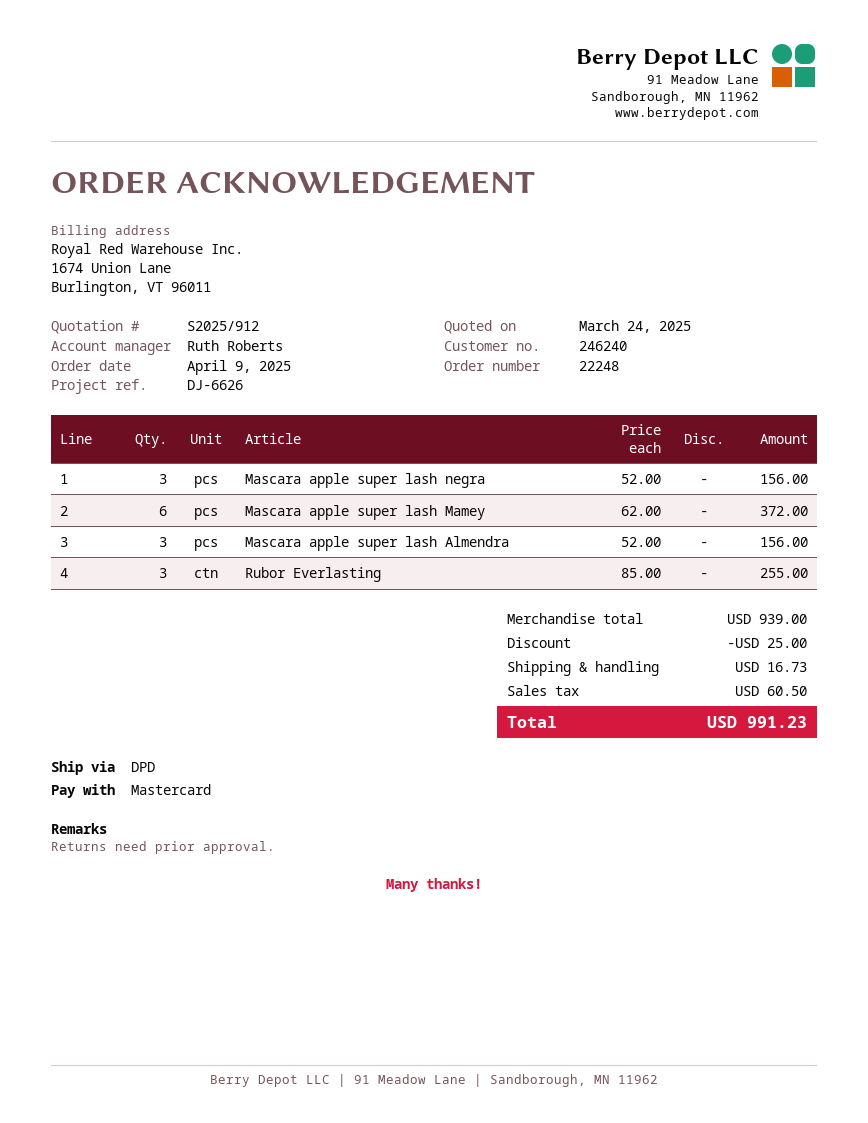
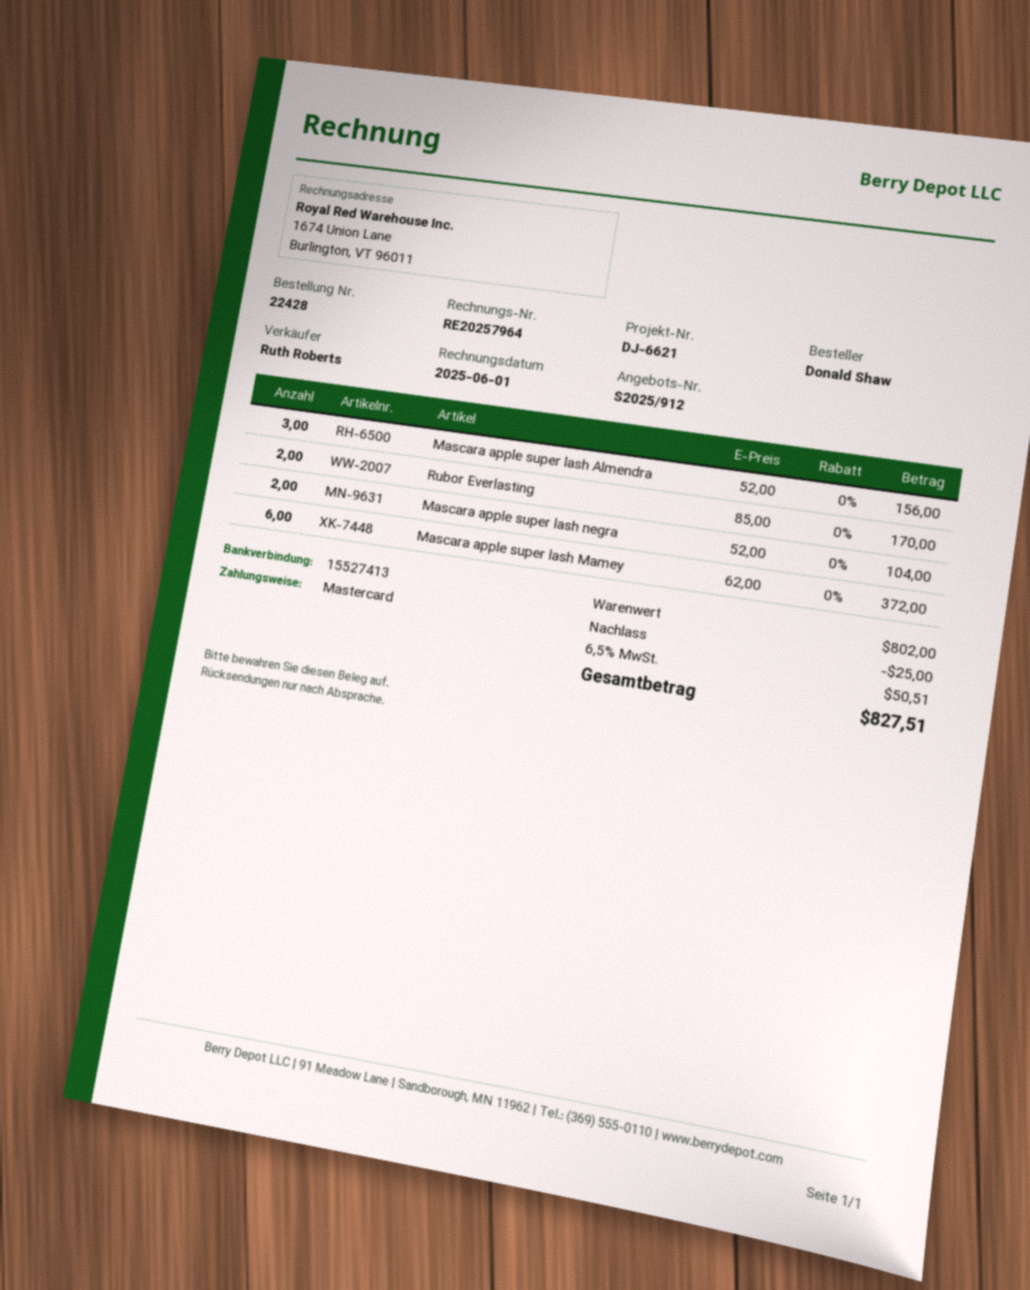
order number: 22248 -> 22428
reference: DJ-6626 -> DJ-6621
Mascara apple super lash negra: 3 x 52.00 = 156.00 -> 2 x 52.00 = 104.00
Rubor Everlasting: 3 x 85.00 = 255.00 -> 2 x 85.00 = 170.00
subtotal: 939.00 -> 802.00
shipping: 16.73 -> none
tax: 60.50 -> 50.51
total: 991.23 -> 827.51

